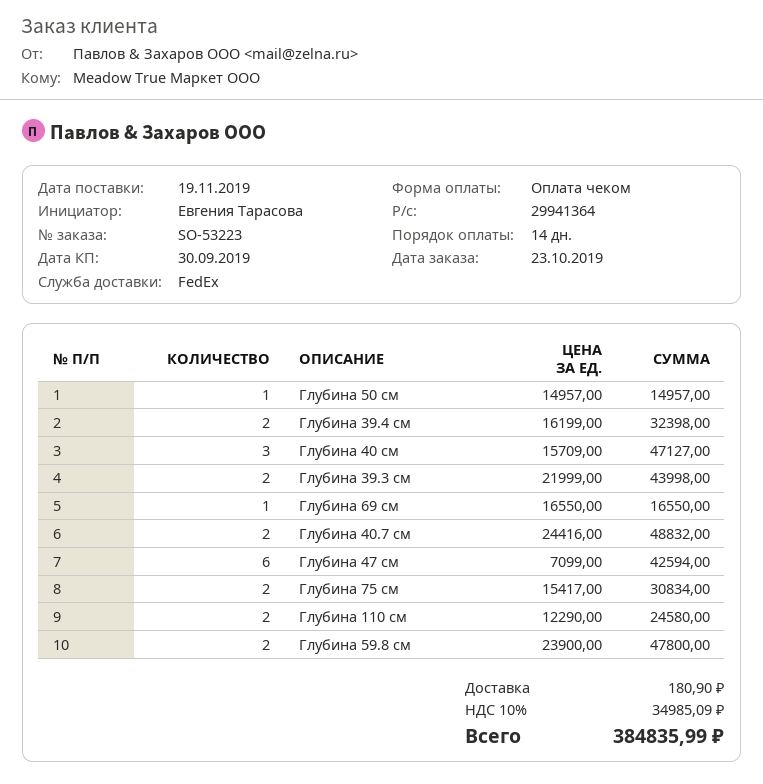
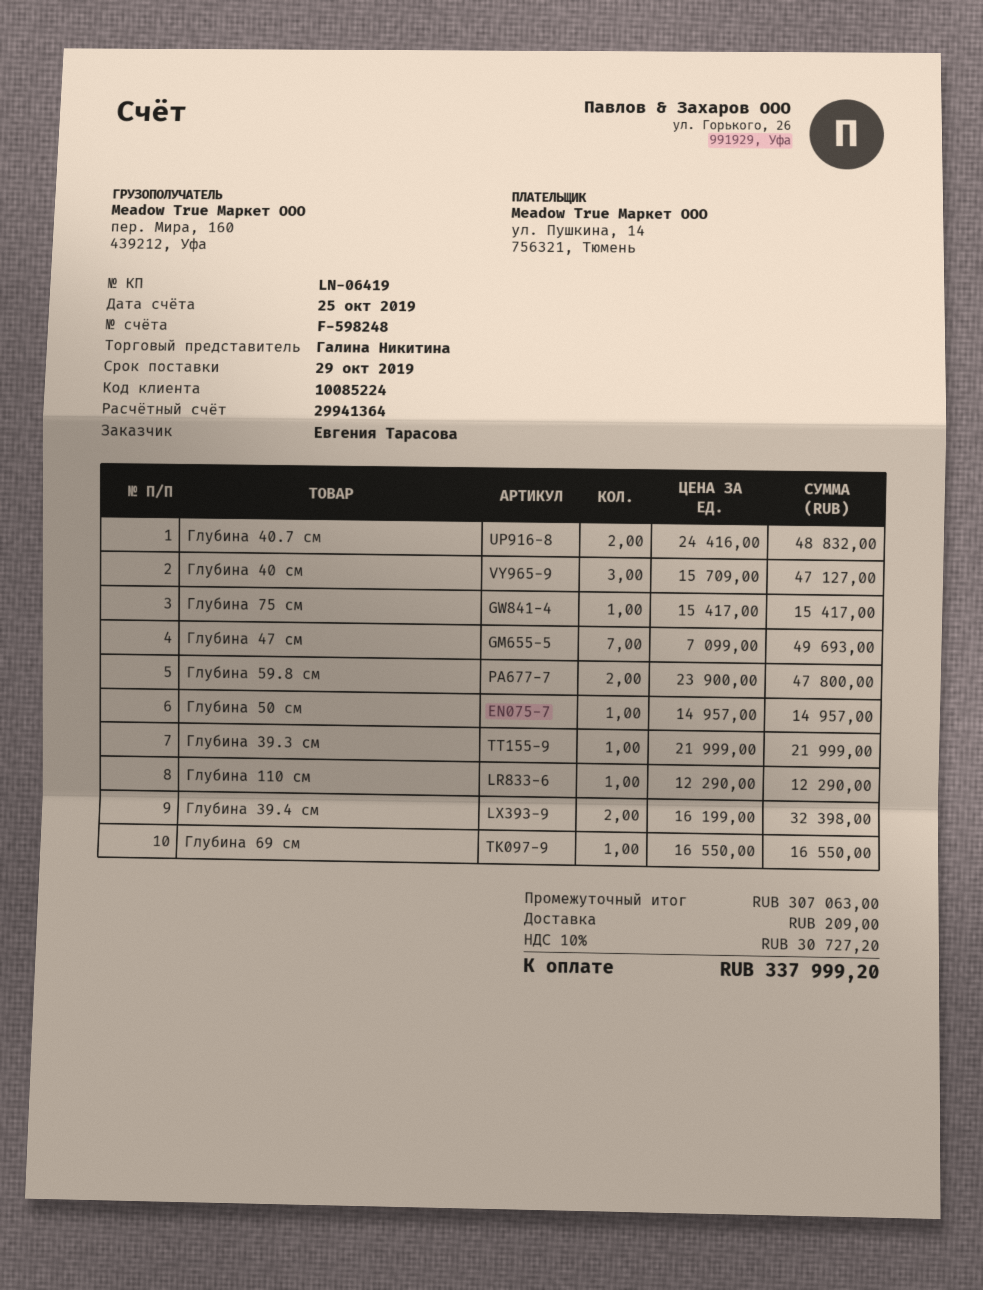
delivery date: 2019-11-19 -> 2019-10-29
Глубина 39.3 см: 2 x 21999.00 = 43998.00 -> 1 x 21999.00 = 21999.00
Глубина 47 см: 6 x 7099.00 = 42594.00 -> 7 x 7099.00 = 49693.00
Глубина 75 см: 2 x 15417.00 = 30834.00 -> 1 x 15417.00 = 15417.00
Глубина 110 см: 2 x 12290.00 = 24580.00 -> 1 x 12290.00 = 12290.00
shipping: 180.90 -> 209.00
tax: 10% = 34985.09 -> 10% = 30727.20
total: 384835.99 -> 337999.20

